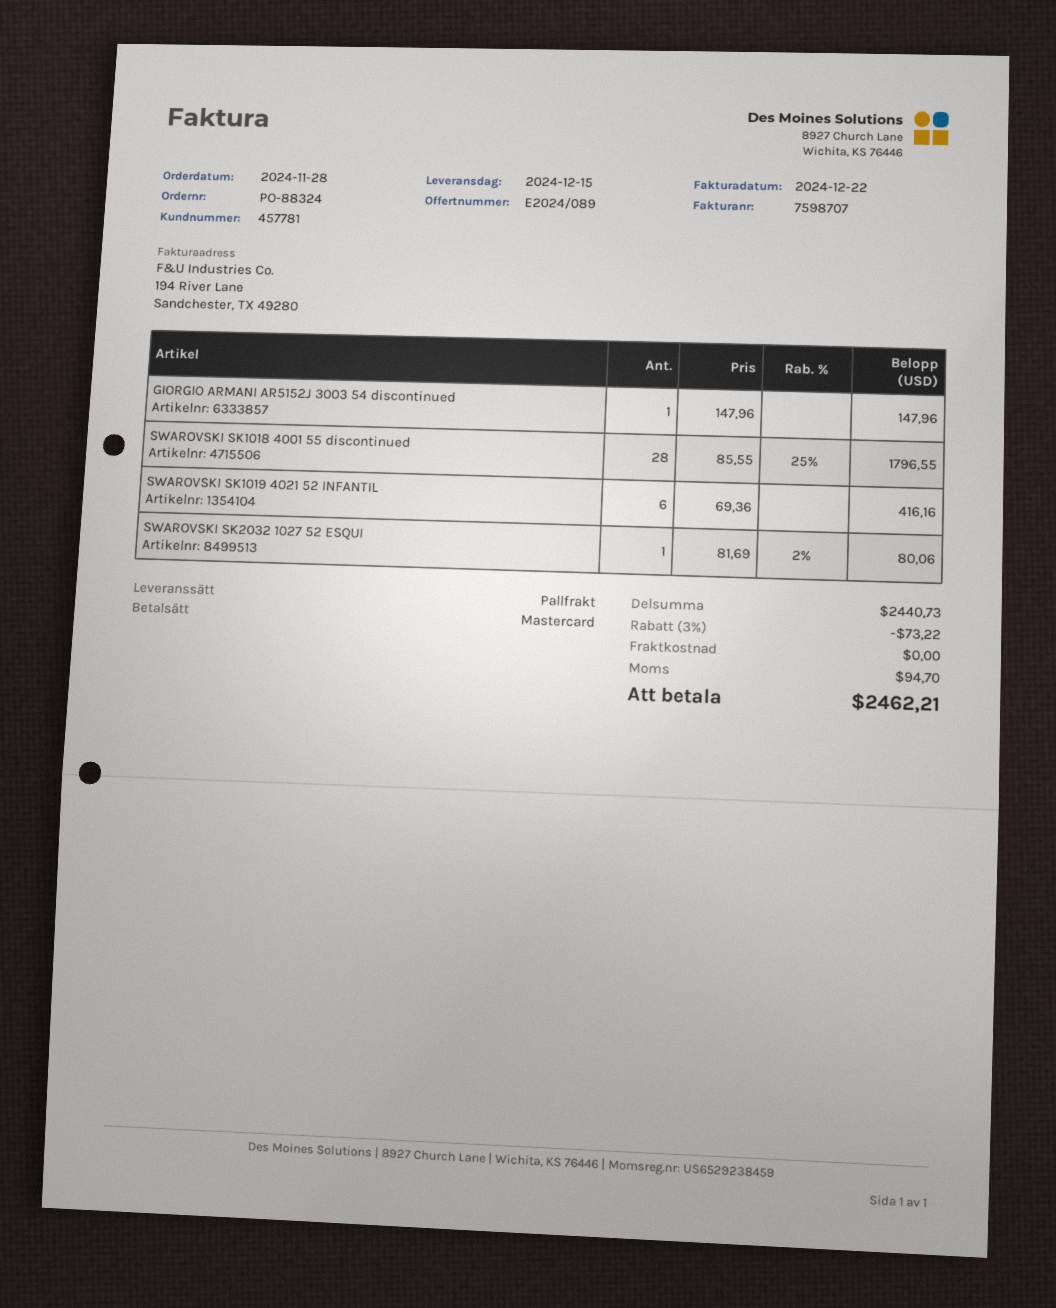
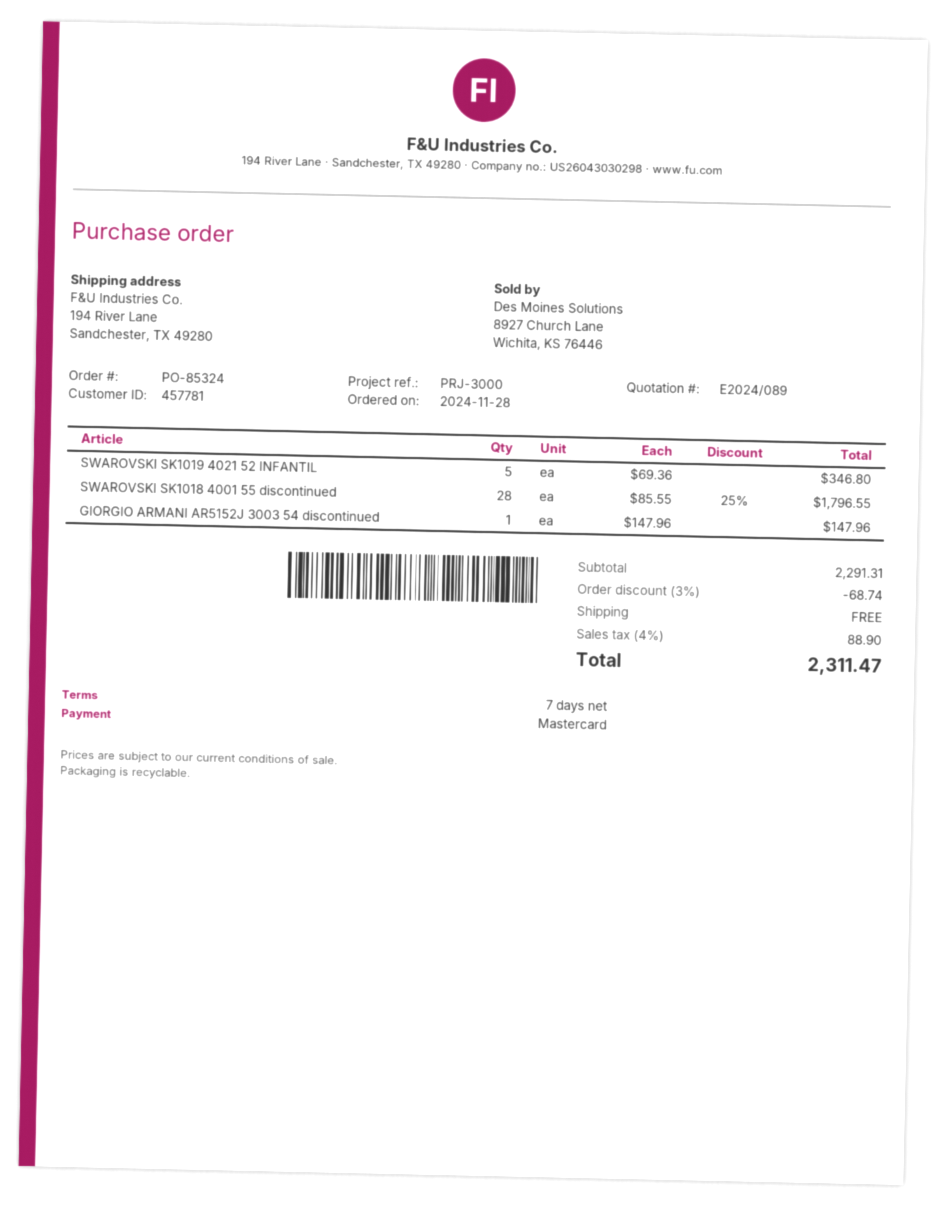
order number: PO-88324 -> PO-85324
SWAROVSKI SK1019 4021 52 INFANTIL: 6 x 69.36 = 416.16 -> 5 x 69.36 = 346.80
SWAROVSKI SK2032 1027 52 ESQUI: 1 x 81.69 - 2% = 80.06 -> none
subtotal: 2440.73 -> 2291.31
discount: 3% = 73.22 -> 3% = 68.74
tax: 94.70 -> 88.90
total: 2462.21 -> 2311.47

